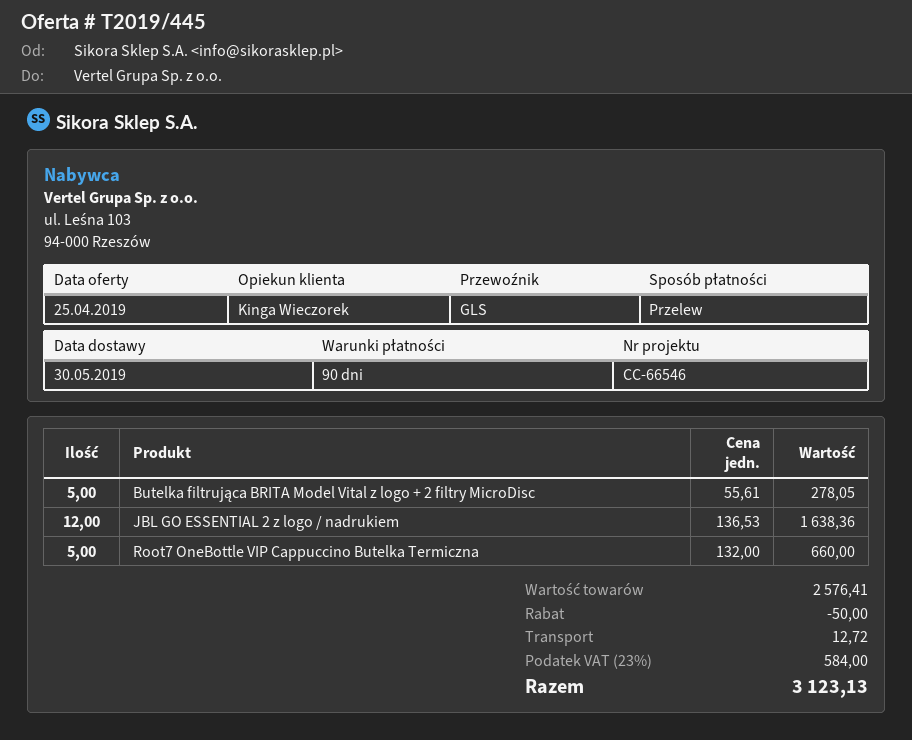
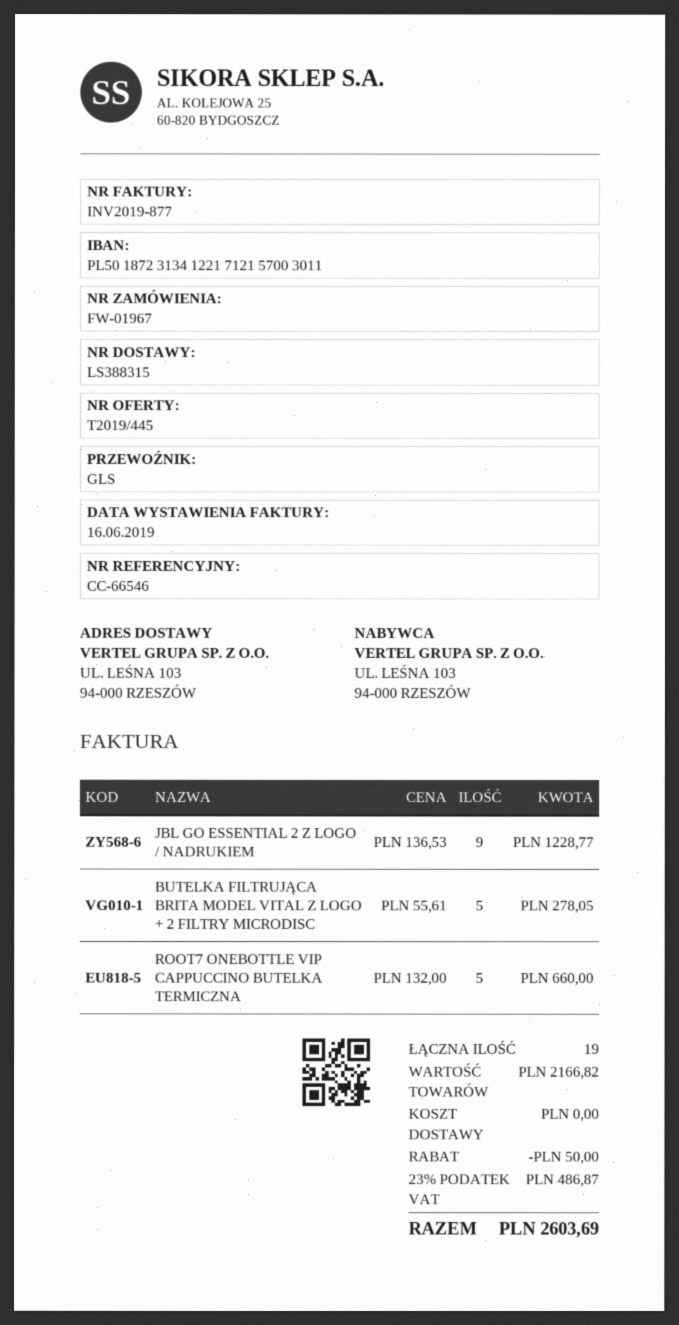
JBL GO ESSENTIAL 2 z logo / nadrukiem: 12 x 136.53 = 1638.36 -> 9 x 136.53 = 1228.77
subtotal: 2576.41 -> 2166.82
shipping: 12.72 -> 0.00
tax: 23% = 584.00 -> 23% = 486.87
total: 3123.13 -> 2603.69

